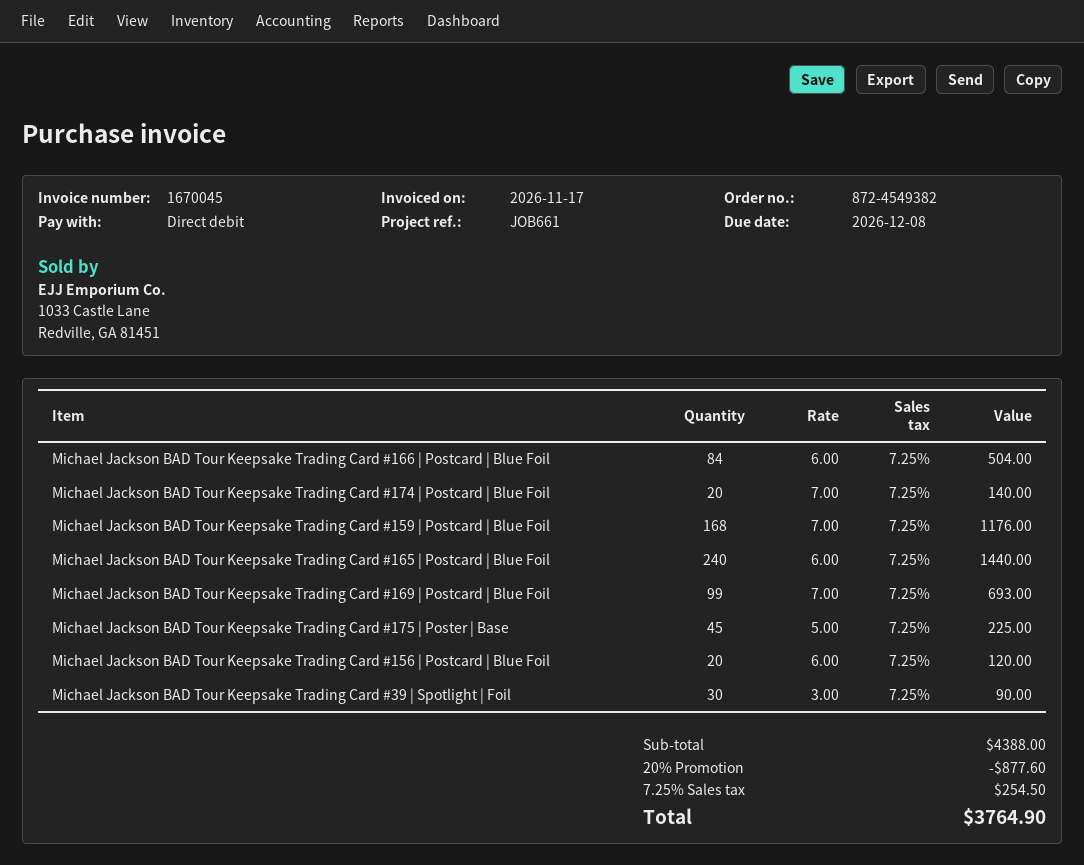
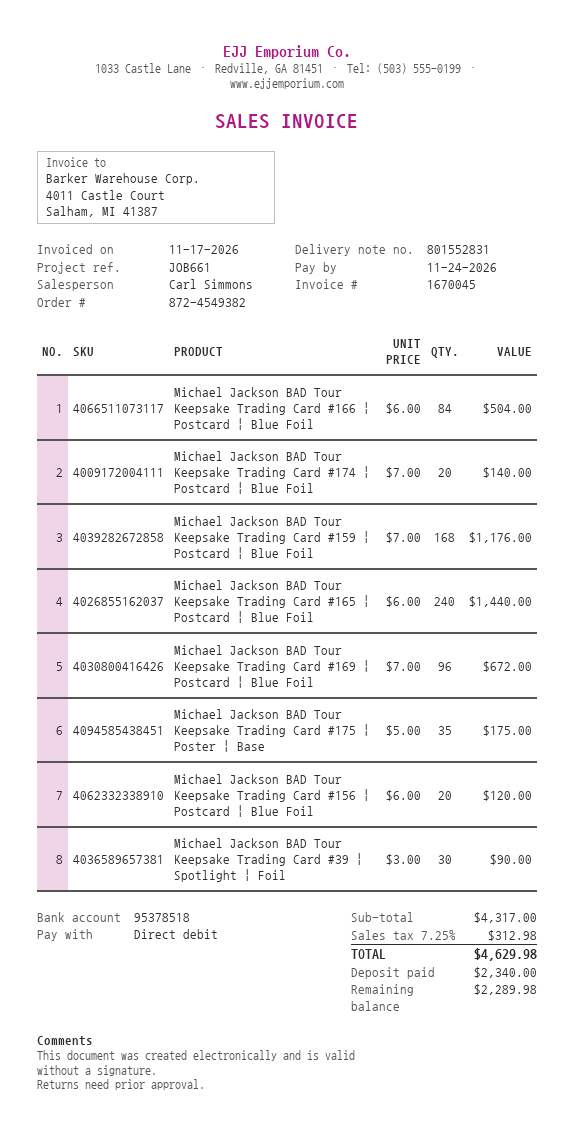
due date: 2026-12-08 -> 2026-11-24
Michael Jackson BAD Tour Keepsake Trading Card #169 | Postcard | Blue Foil: 99 x 7.00 = 693.00 -> 96 x 7.00 = 672.00
Michael Jackson BAD Tour Keepsake Trading Card #175 | Poster | Base: 45 x 5.00 = 225.00 -> 35 x 5.00 = 175.00
subtotal: 4388.00 -> 4317.00
discount: 20% = 877.60 -> none
tax: 7.25% = 254.50 -> 7.25% = 312.98
total: 3764.90 -> 4629.98

